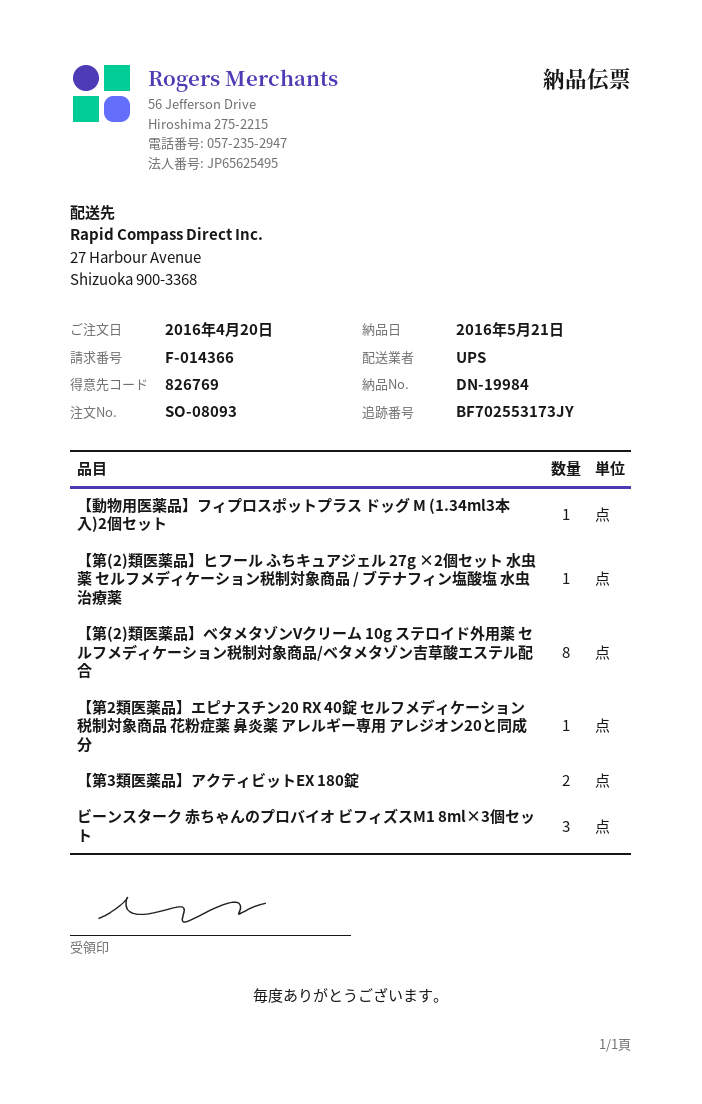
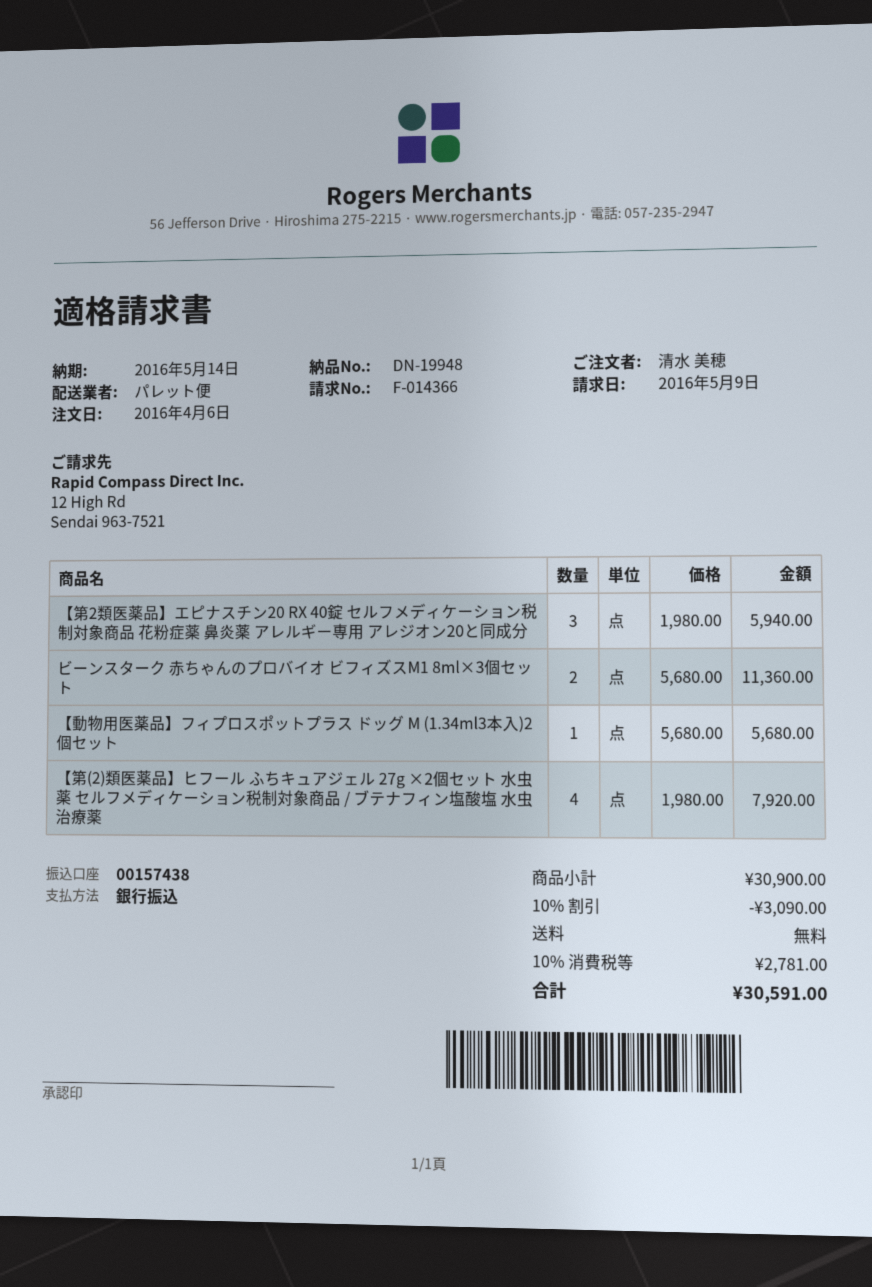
order date: 2016-04-20 -> 2016-04-06
delivery note number: DN-19984 -> DN-19948
delivery date: 2016-05-21 -> 2016-05-14
shipping method: UPS -> pallet freight
【第(2)類医薬品】ヒフール ふちキュアジェル 27g ×2個セット 水虫薬 セルフメディケーション税制対象商品 / ブテナフィン塩酸塩 水虫治療薬: 1 -> 4
【第(2)類医薬品】ベタメタゾンVクリーム 10g ステロイド外用薬 セルフメディケーション税制対象商品/ベタメタゾン吉草酸エステル配合: 8 -> none
【第2類医薬品】エピナスチン20 RX 40錠 セルフメディケーション税制対象商品 花粉症薬 鼻炎薬 アレルギー専用 アレジオン20と同成分: 1 -> 3
【第3類医薬品】アクティビットEX 180錠: 2 -> none
ビーンスターク 赤ちゃんのプロバイオ ビフィズスM1 8ml×3個セット: 3 -> 2

